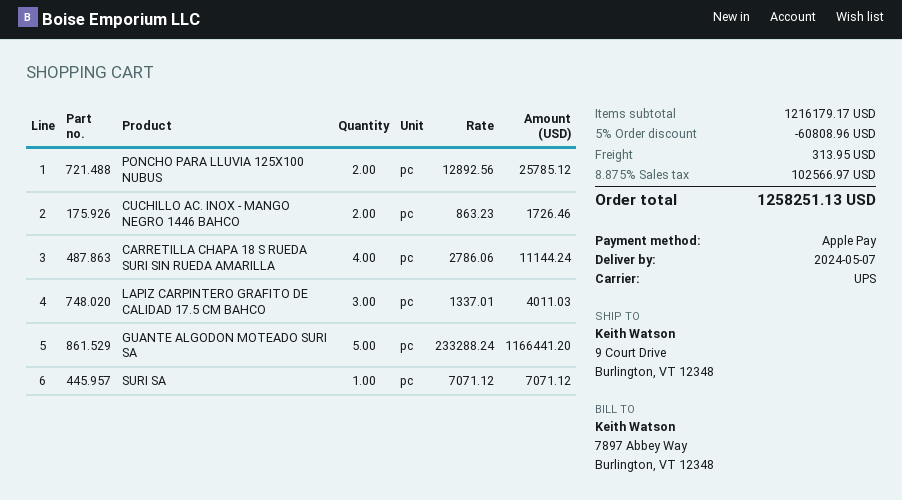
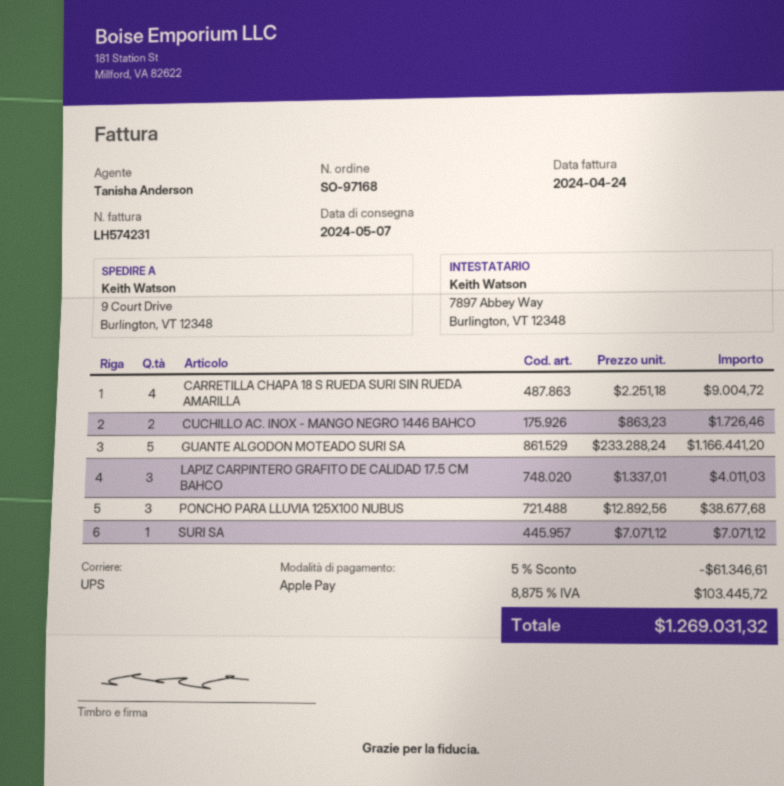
PONCHO PARA LLUVIA 125X100 NUBUS: 2 x 12892.56 = 25785.12 -> 3 x 12892.56 = 38677.68
CARRETILLA CHAPA 18 S RUEDA SURI SIN RUEDA AMARILLA: 4 x 2786.06 = 11144.24 -> 4 x 2251.18 = 9004.72
discount: 5% = 60808.96 -> 5% = 61346.61
shipping: 313.95 -> none
tax: 8.875% = 102566.97 -> 8.875% = 103445.72
total: 1258251.13 -> 1269031.32

